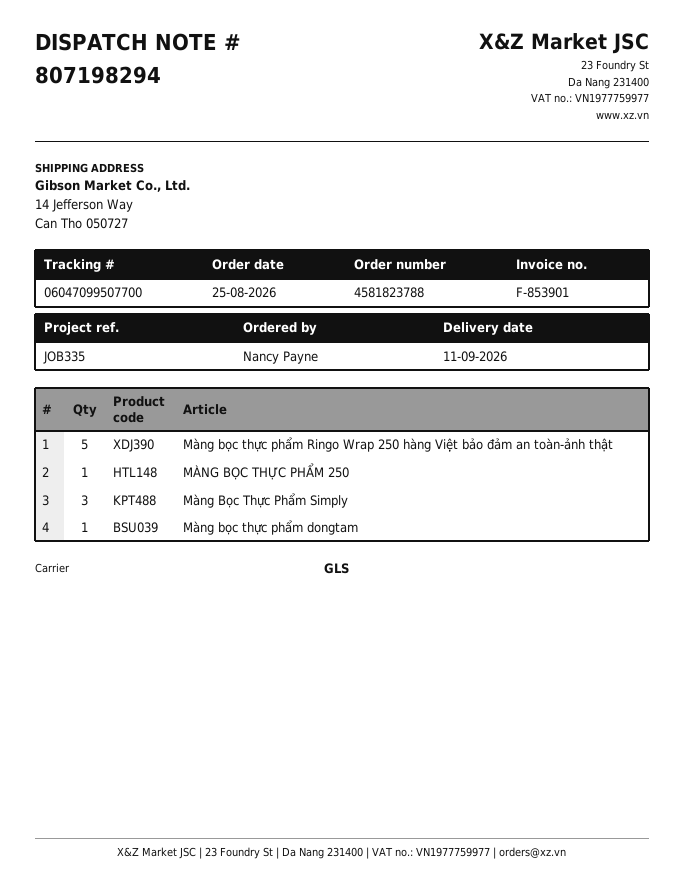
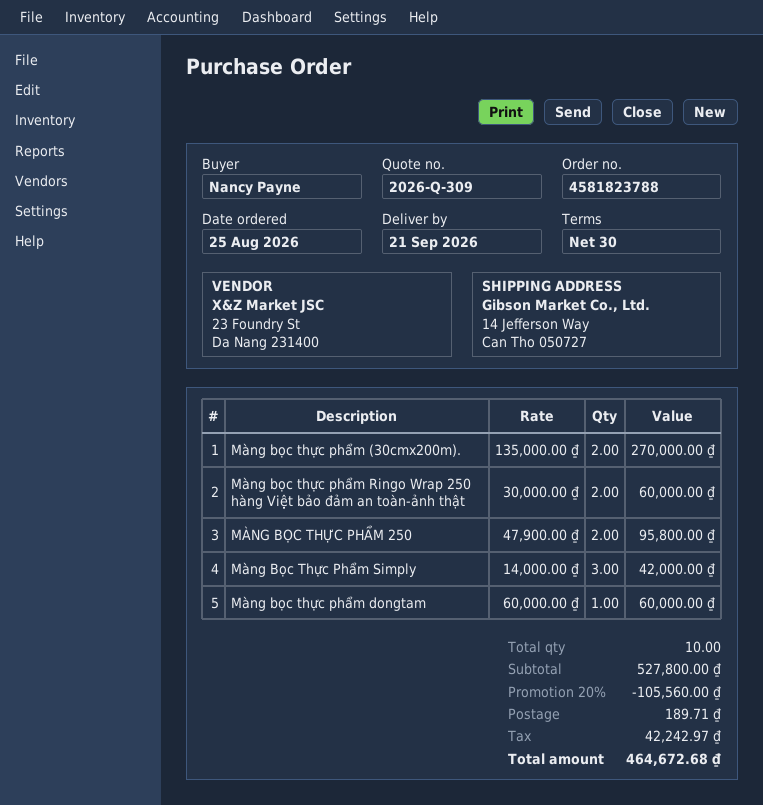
delivery date: 2026-09-11 -> 2026-09-21
Màng bọc thực phẩm Ringo Wrap 250 hàng Việt bảo đảm an toàn-ảnh thật: 5 -> 2
MÀNG BỌC THỰC PHẨM 250: 1 -> 2
Màng bọc thực phẩm (30cmx200m).: none -> 2

